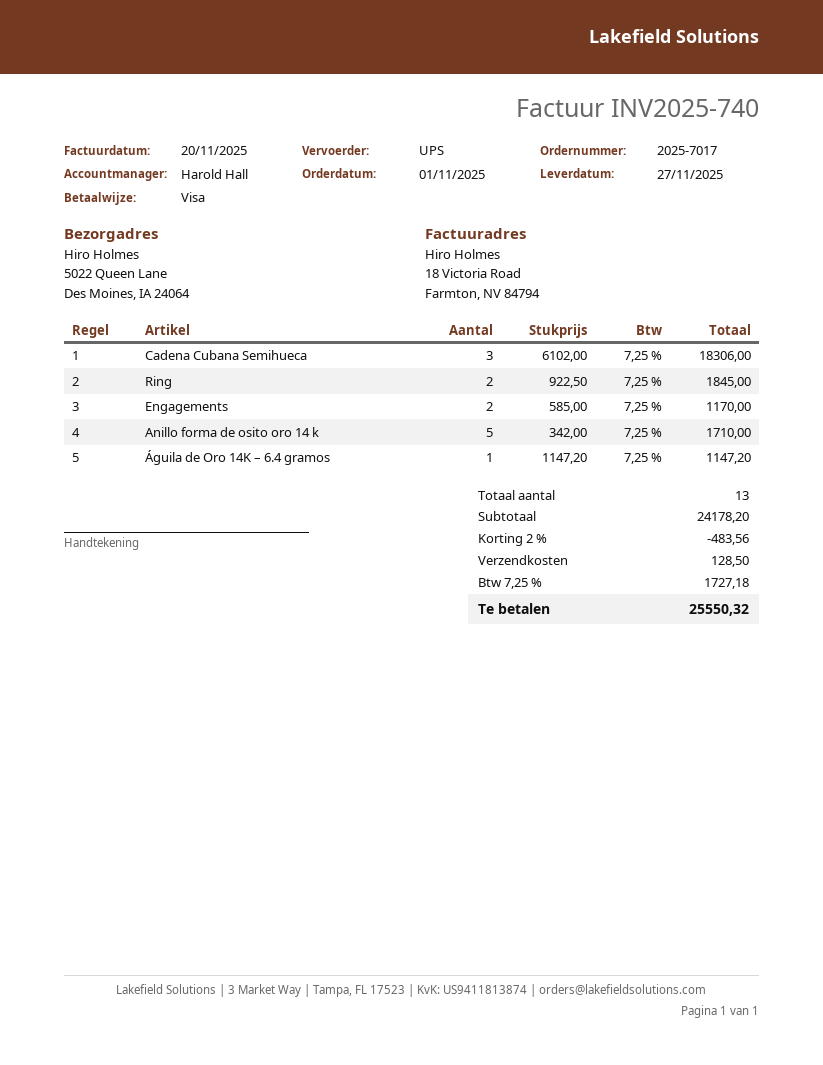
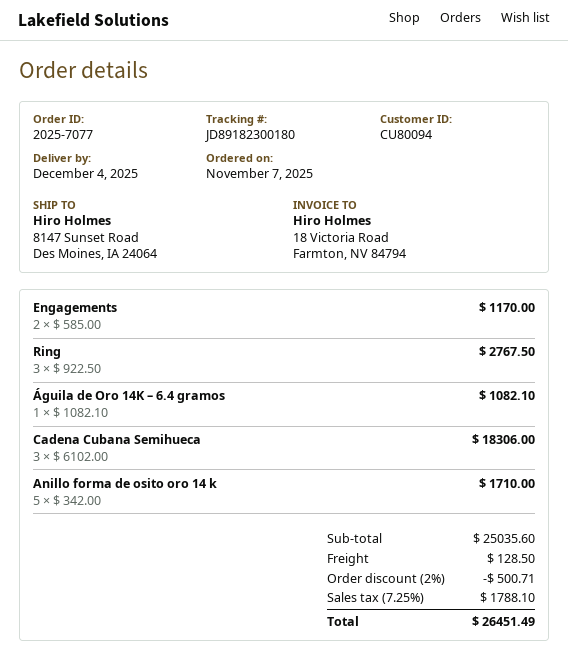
order number: 2025-7017 -> 2025-7077
order date: 2025-11-01 -> 2025-11-07
delivery date: 2025-11-27 -> 2025-12-04
ship to: 5022 Queen Lane, Des Moines, IA 24064 -> 8147 Sunset Road, Des Moines, IA 24064
Ring: 2 x 922.50 = 1845.00 -> 3 x 922.50 = 2767.50
Águila de Oro 14K – 6.4 gramos: 1 x 1147.20 = 1147.20 -> 1 x 1082.10 = 1082.10
subtotal: 24178.20 -> 25035.60
discount: 2% = 483.56 -> 2% = 500.71
tax: 7.25% = 1727.18 -> 7.25% = 1788.10
total: 25550.32 -> 26451.49

